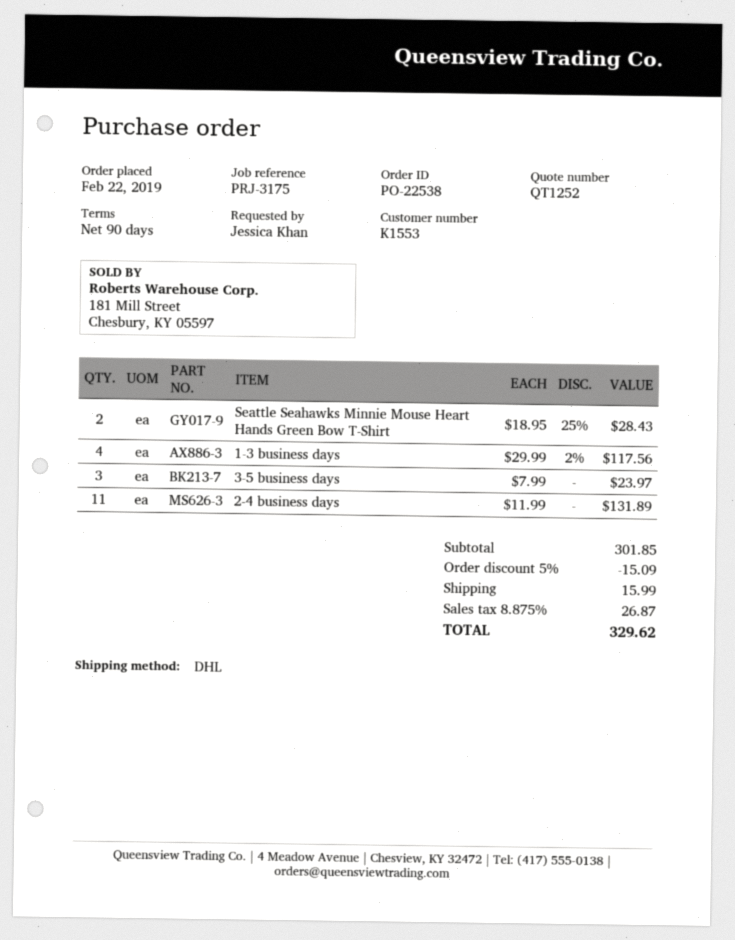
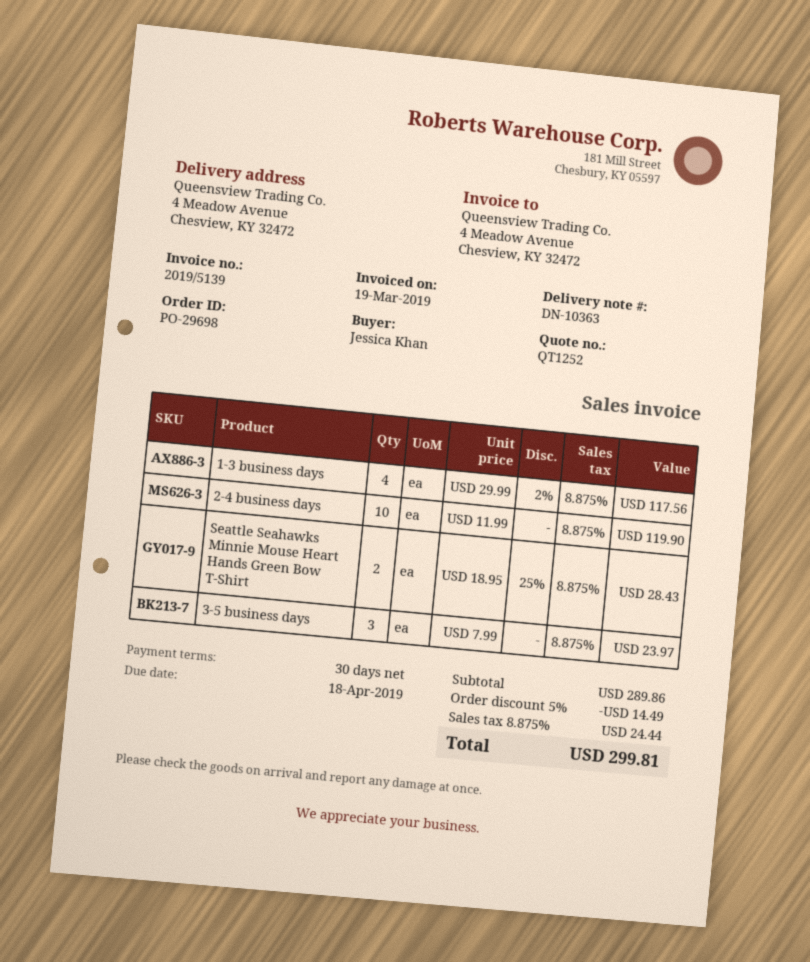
order number: PO-22538 -> PO-29698
payment terms: 90 days -> 30 days
2-4 business days: 11 x 11.99 = 131.89 -> 10 x 11.99 = 119.90
subtotal: 301.85 -> 289.86
discount: 5% = 15.09 -> 5% = 14.49
shipping: 15.99 -> none
tax: 8.875% = 26.87 -> 8.875% = 24.44
total: 329.62 -> 299.81

